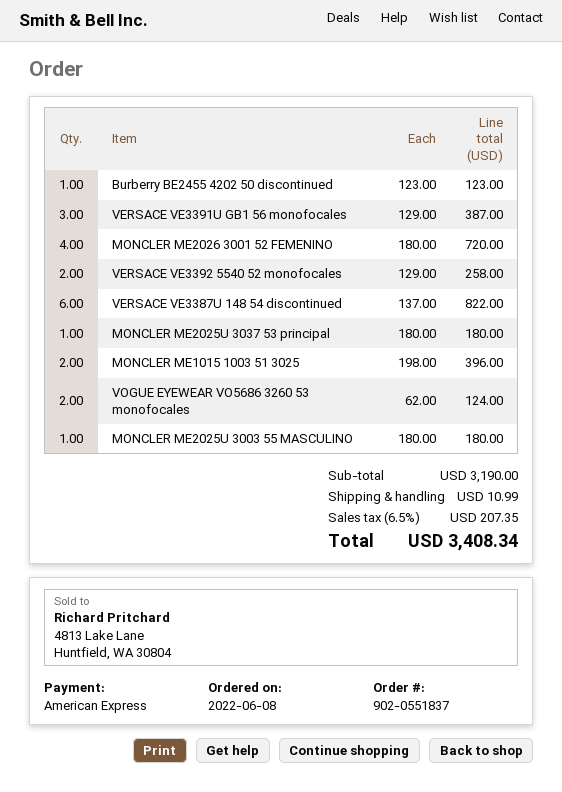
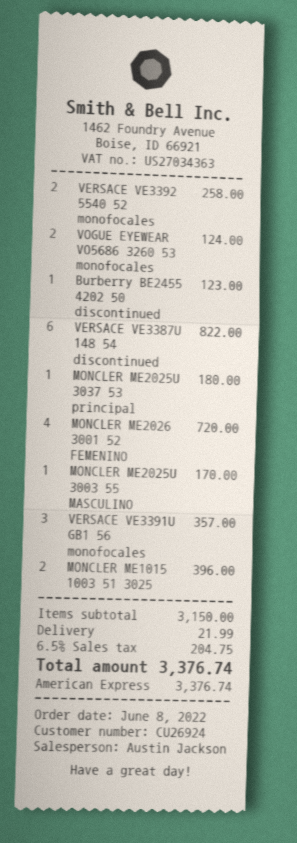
VERSACE VE3391U GB1 56 monofocales: 3 for 387.00 -> 3 for 357.00
MONCLER ME2025U 3003 55 MASCULINO: 1 for 180.00 -> 1 for 170.00
subtotal: 3190.00 -> 3150.00
shipping: 10.99 -> 21.99
tax: 6.5% = 207.35 -> 6.5% = 204.75
total: 3408.34 -> 3376.74

